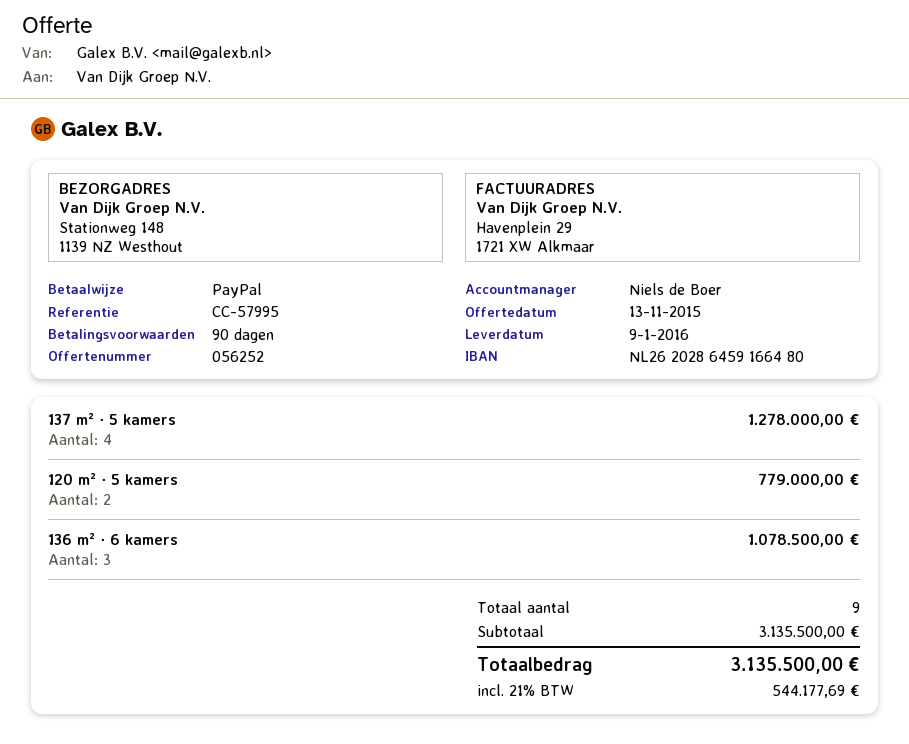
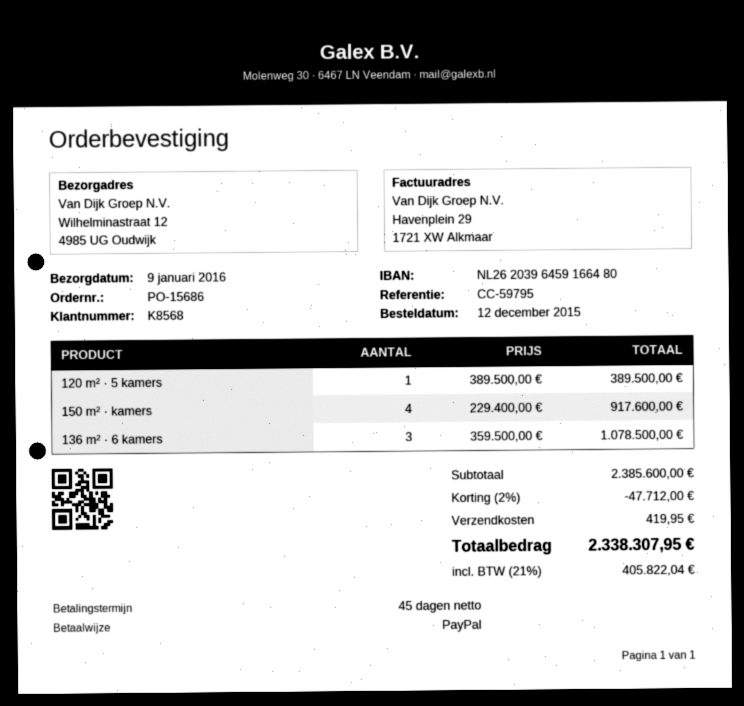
payment terms: 90 days -> 45 days
reference: CC-57995 -> CC-59795
bank account: NL2620286459166480 -> NL2620396459166480
ship to: Stationweg 148, 1139 NZ Westhout -> Wilhelminastraat 12, 4985 UG Oudwijk
137 m² · 5 kamers: 4 for 1278000.00 -> none
120 m² · 5 kamers: 2 for 779000.00 -> 1 for 389500.00
150 m² · kamers: none -> 4 for 917600.00
subtotal: 3135500.00 -> 2385600.00
discount: none -> 2% = 47712.00
shipping: none -> 419.95
tax: 21% = 544177.69 -> 21% = 405822.04
total: 3135500.00 -> 2338307.95

